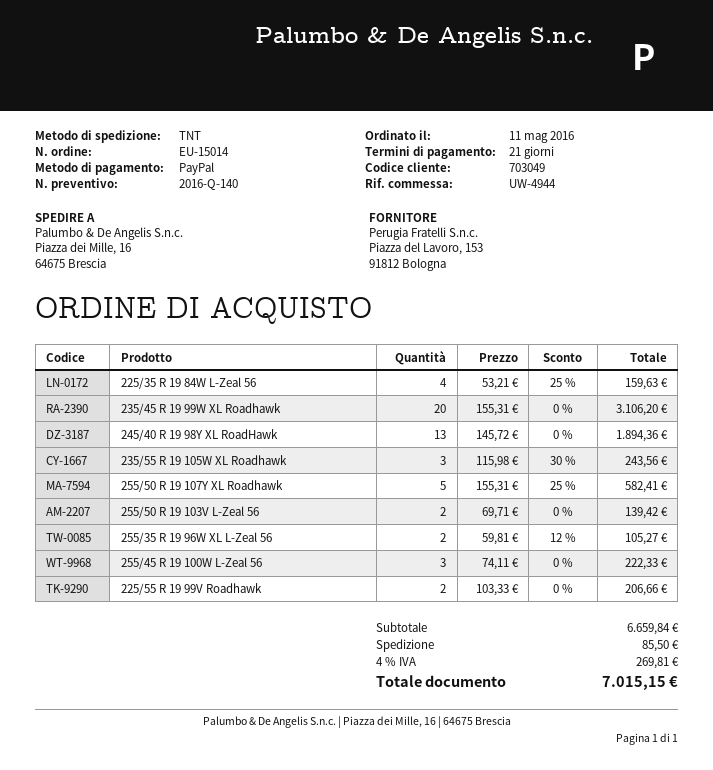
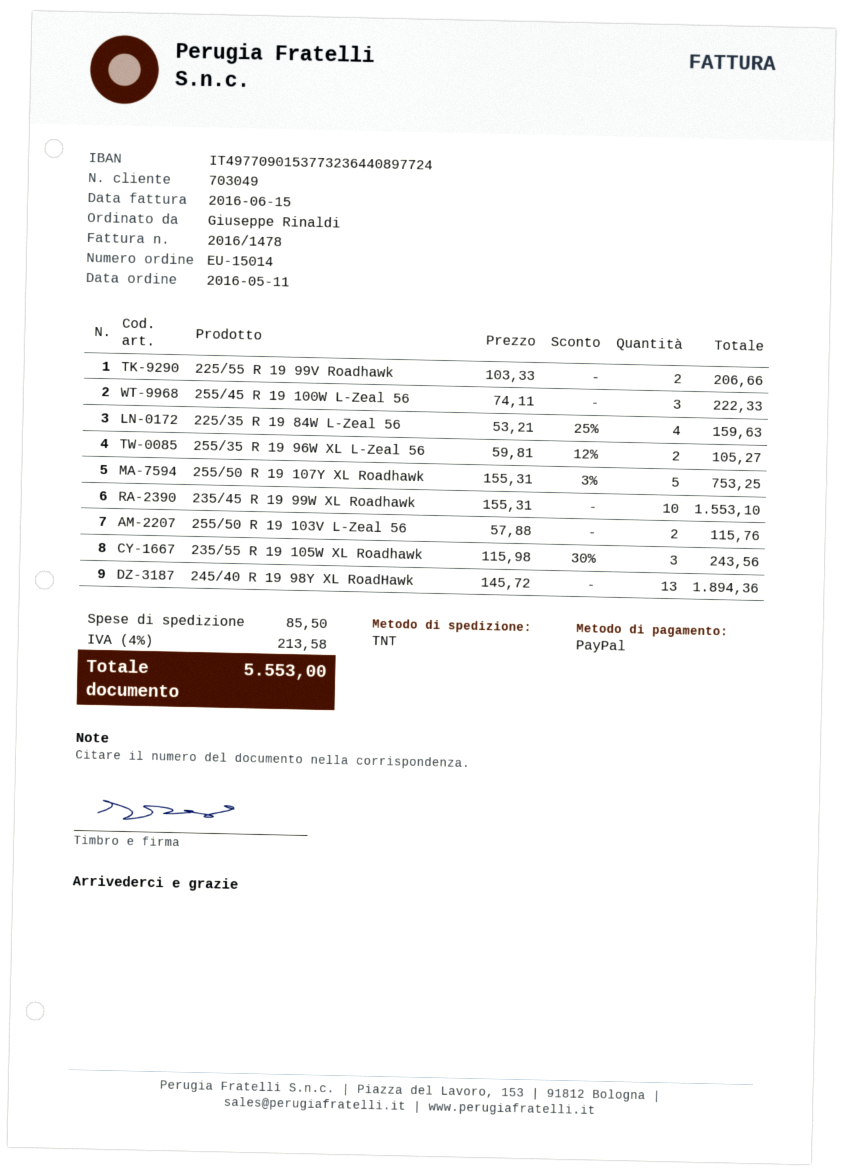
235/45 R 19 99W XL Roadhawk: 20 x 155.31 = 3106.20 -> 10 x 155.31 = 1553.10
255/50 R 19 107Y XL Roadhawk: 5 x 155.31 - 25% = 582.41 -> 5 x 155.31 - 3% = 753.25
255/50 R 19 103V L-Zeal 56: 2 x 69.71 = 139.42 -> 2 x 57.88 = 115.76
tax: 4% = 269.81 -> 4% = 213.58
total: 7015.15 -> 5553.00

